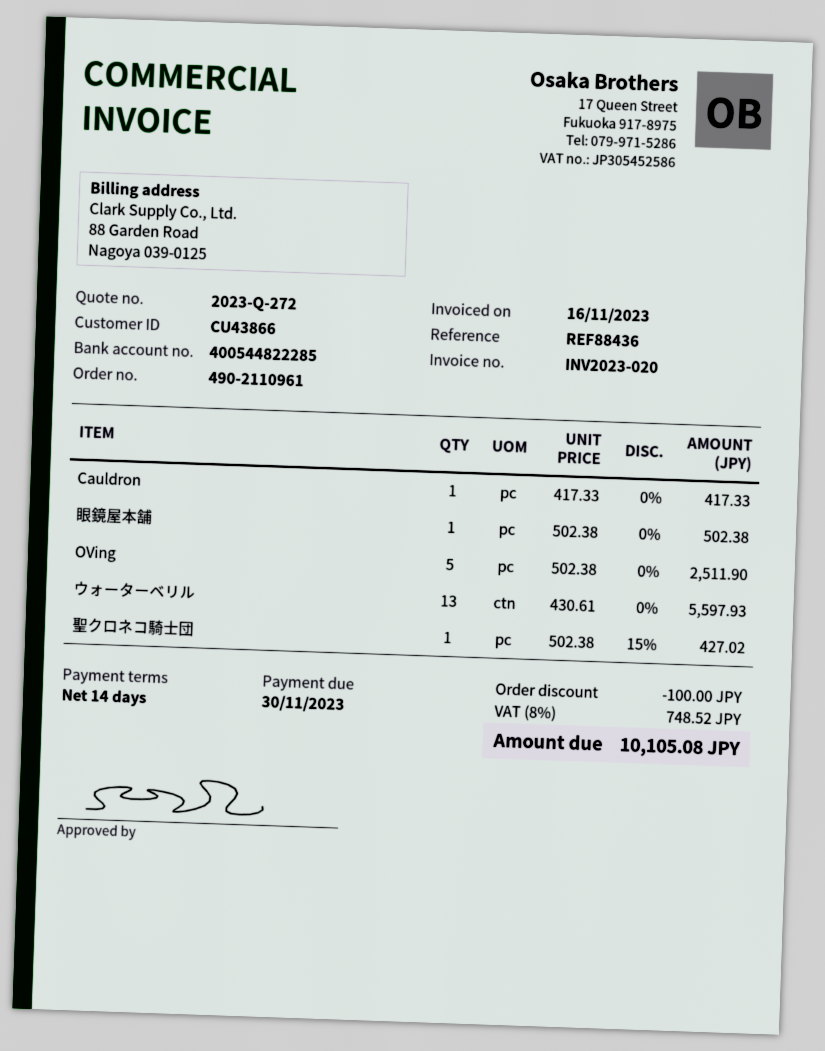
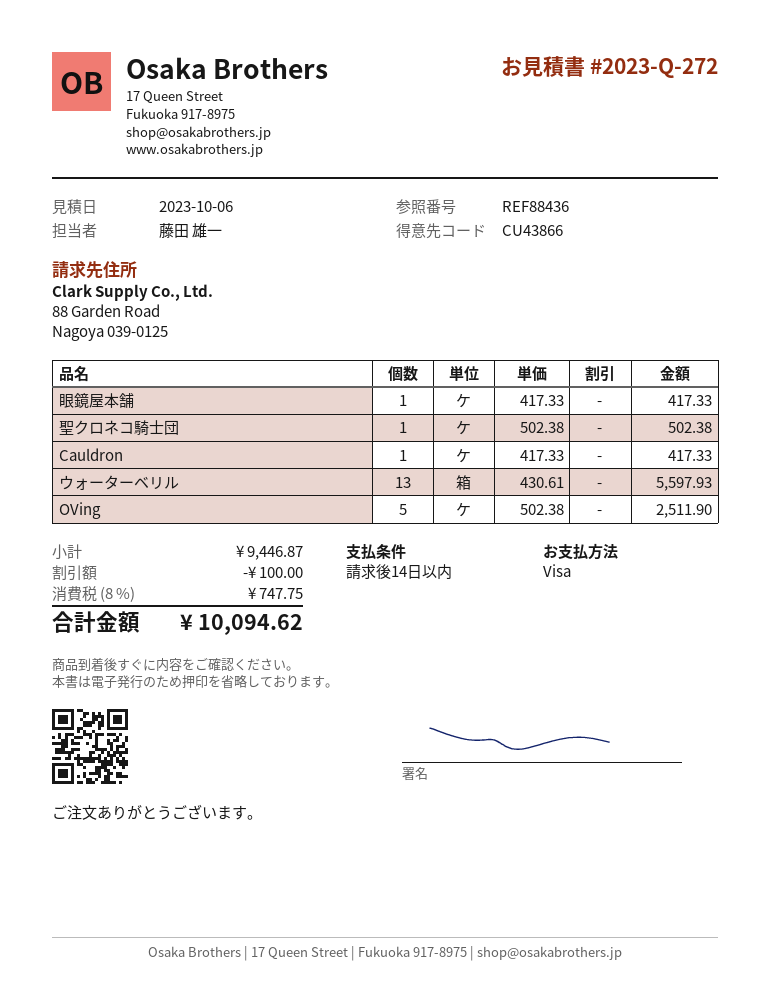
眼鏡屋本舗: 1 x 502.38 = 502.38 -> 1 x 417.33 = 417.33
聖クロネコ騎士団: 1 x 502.38 - 15% = 427.02 -> 1 x 502.38 = 502.38
tax: 8% = 748.52 -> 8% = 747.75
total: 10105.08 -> 10094.62

